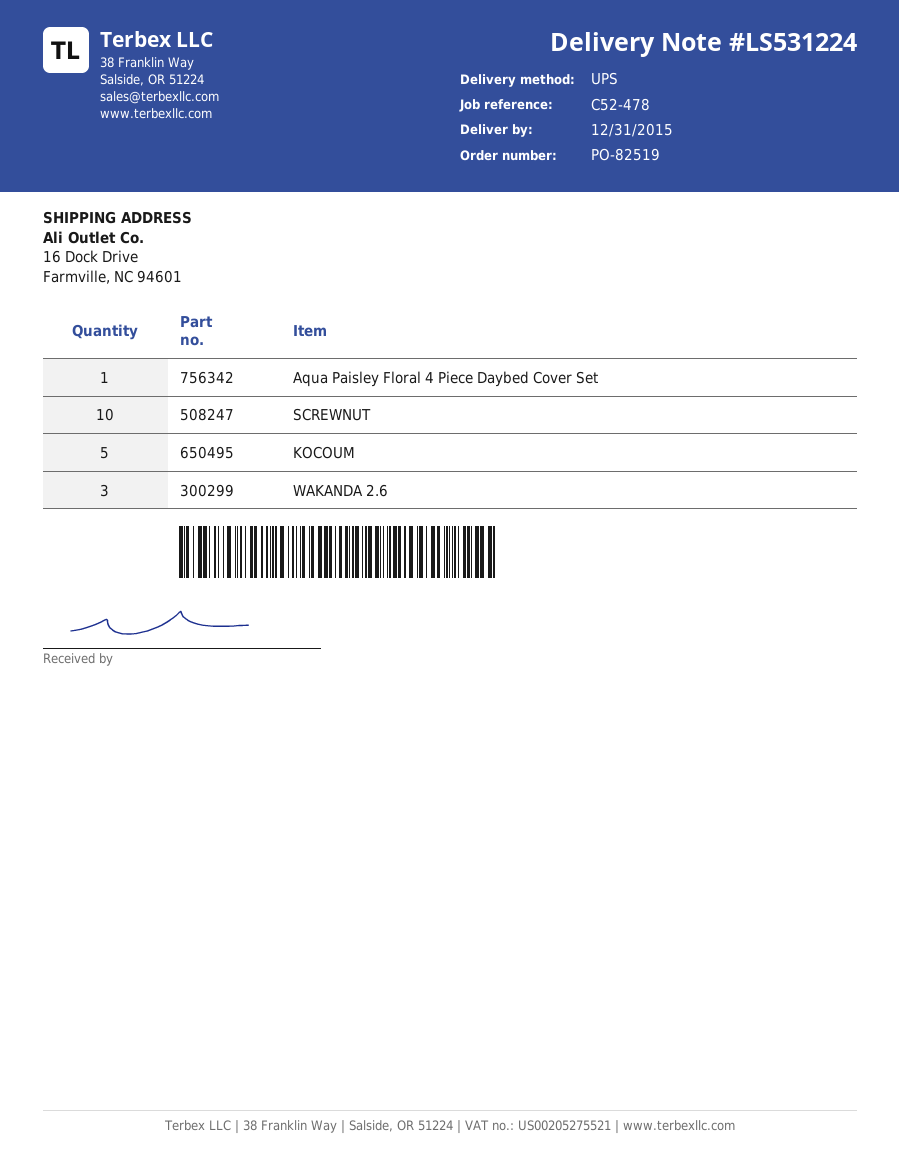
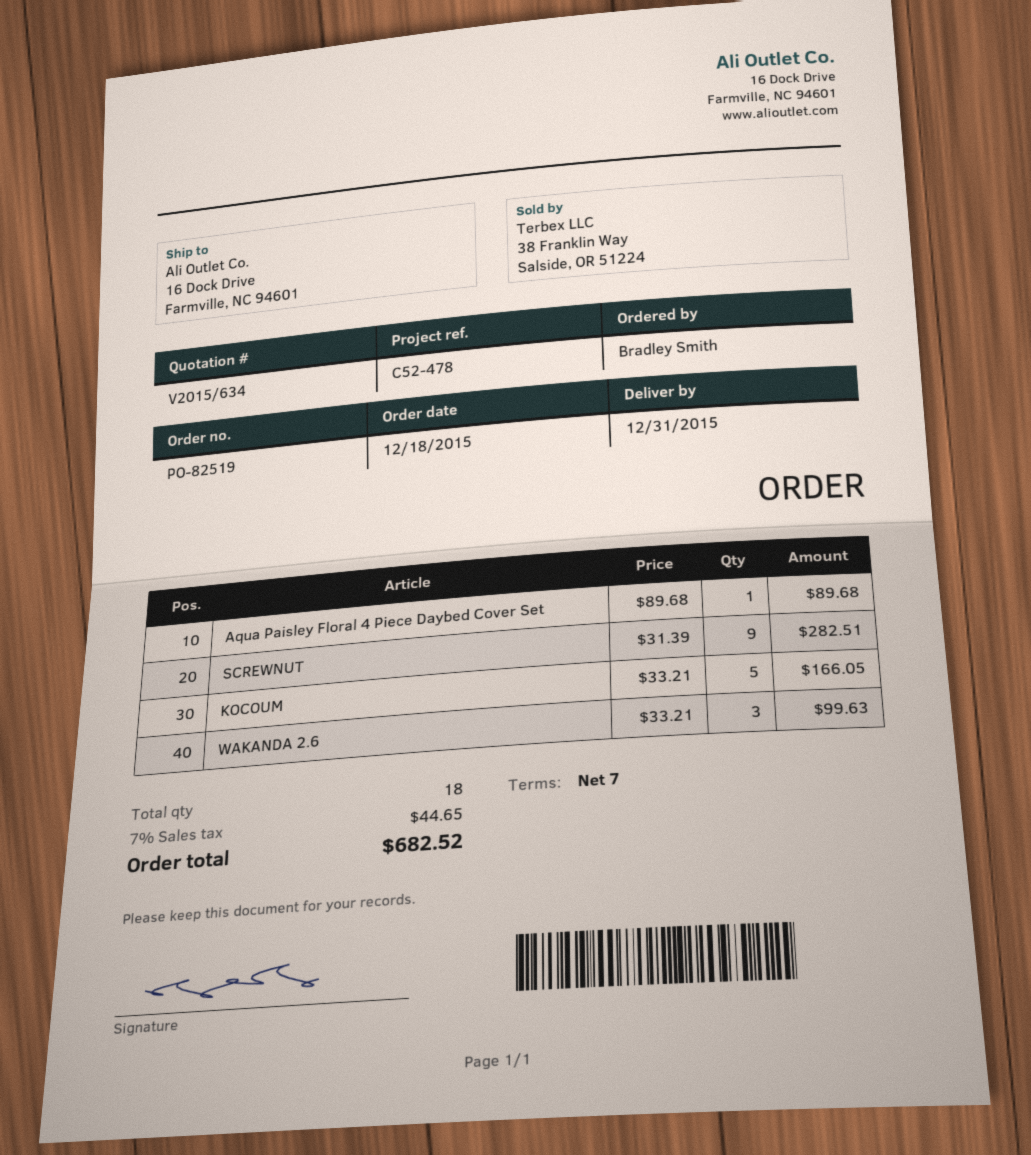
SCREWNUT: 10 -> 9

